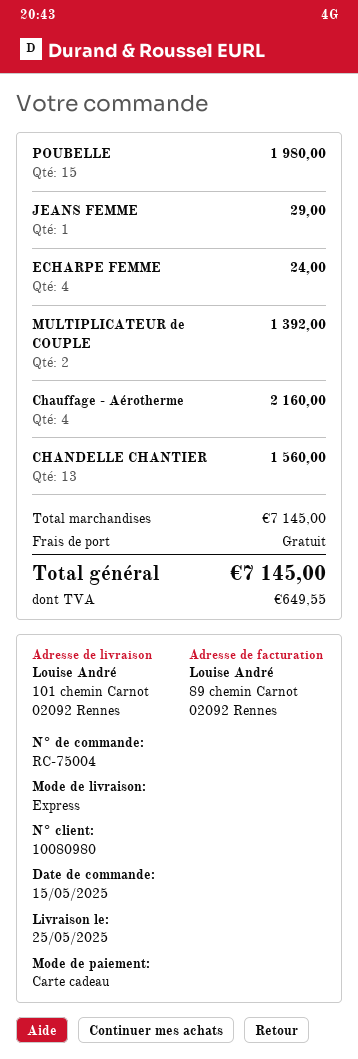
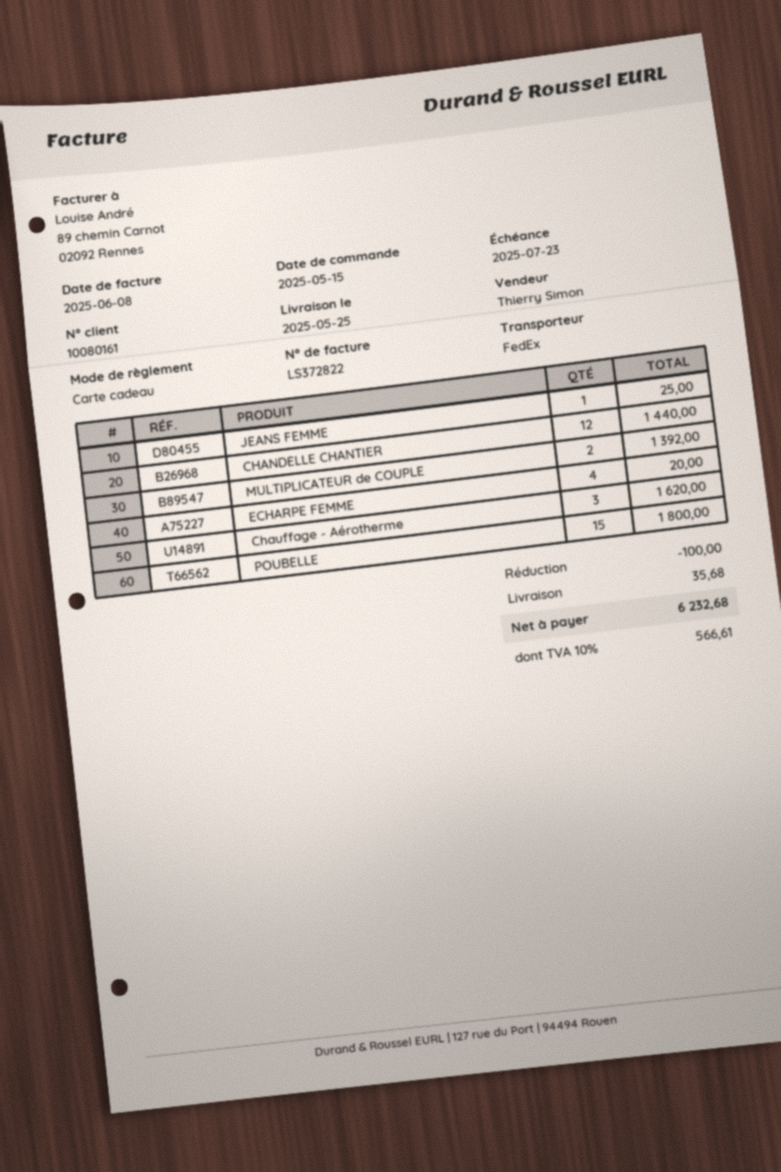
customer number: 10080980 -> 10080161
shipping method: express -> FedEx
POUBELLE: 15 for 1980.00 -> 15 for 1800.00
JEANS FEMME: 1 for 29.00 -> 1 for 25.00
ECHARPE FEMME: 4 for 24.00 -> 4 for 20.00
Chauffage - Aérotherme: 4 for 2160.00 -> 3 for 1620.00
CHANDELLE CHANTIER: 13 for 1560.00 -> 12 for 1440.00
discount: none -> 100.00
shipping: 0.00 -> 35.68
tax: 649.55 -> 566.61
total: 7145.00 -> 6232.68

